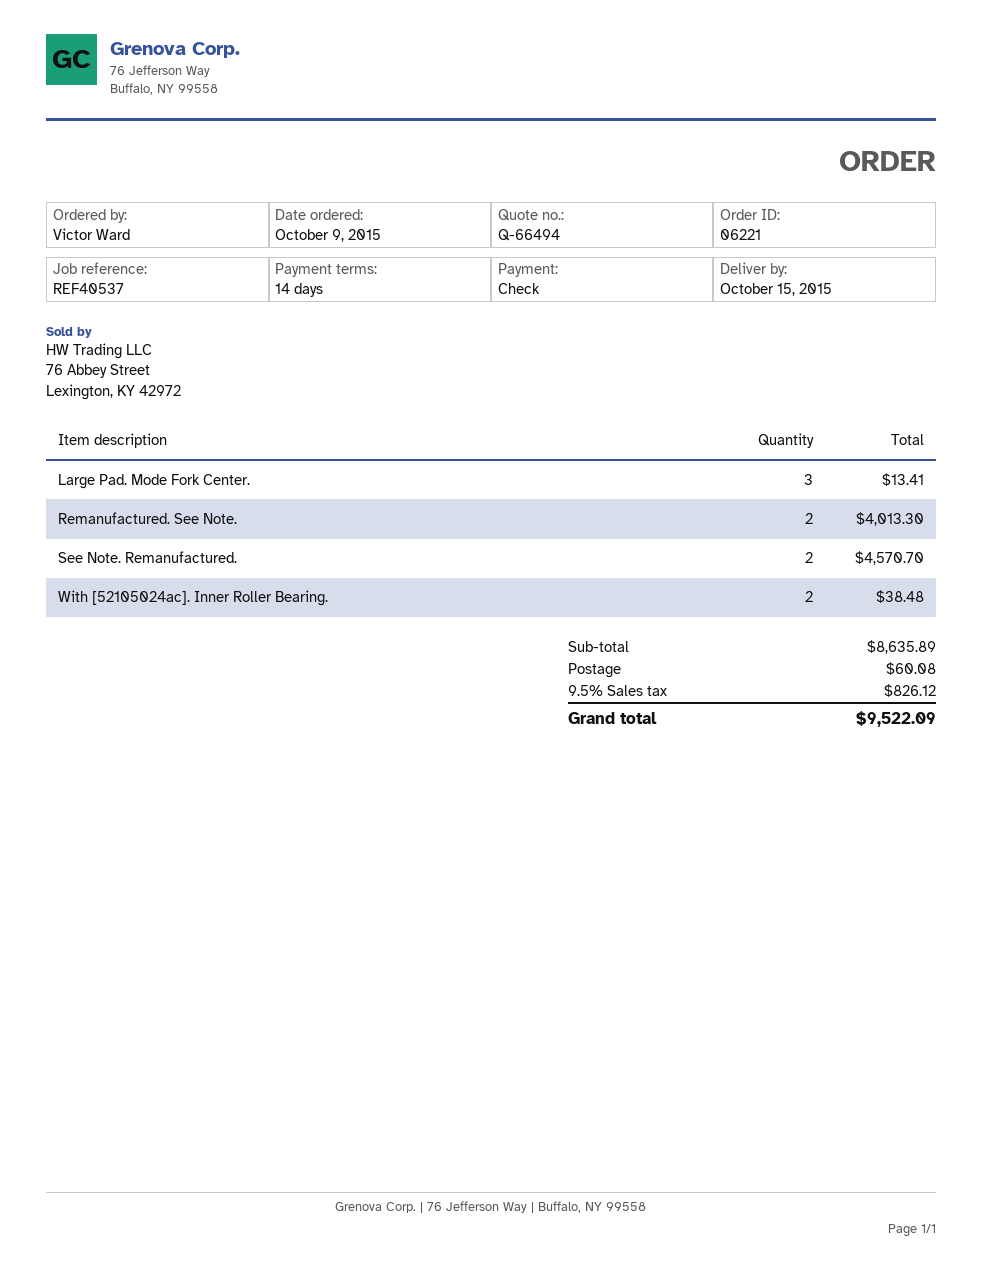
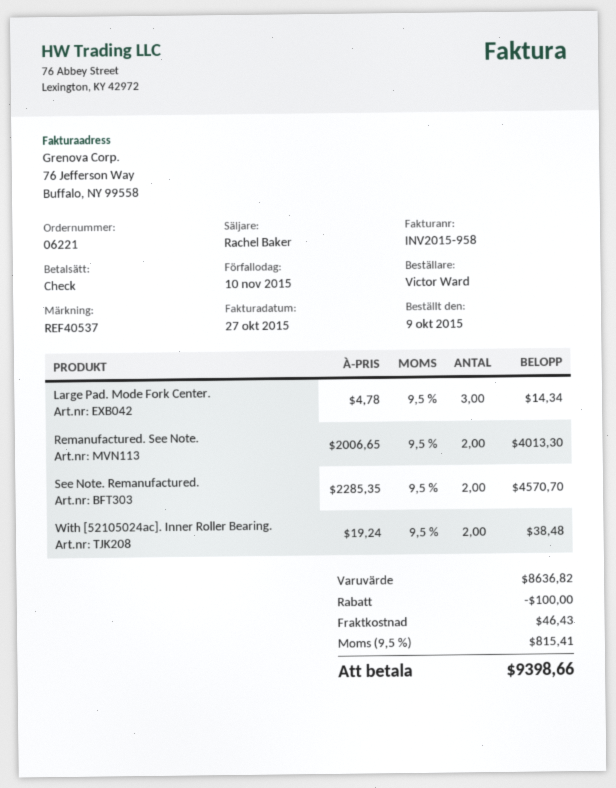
Large Pad. Mode Fork Center.: 3 for 13.41 -> 3 for 14.34
subtotal: 8635.89 -> 8636.82
discount: none -> 100.00
shipping: 60.08 -> 46.43
tax: 9.5% = 826.12 -> 9.5% = 815.41
total: 9522.09 -> 9398.66

